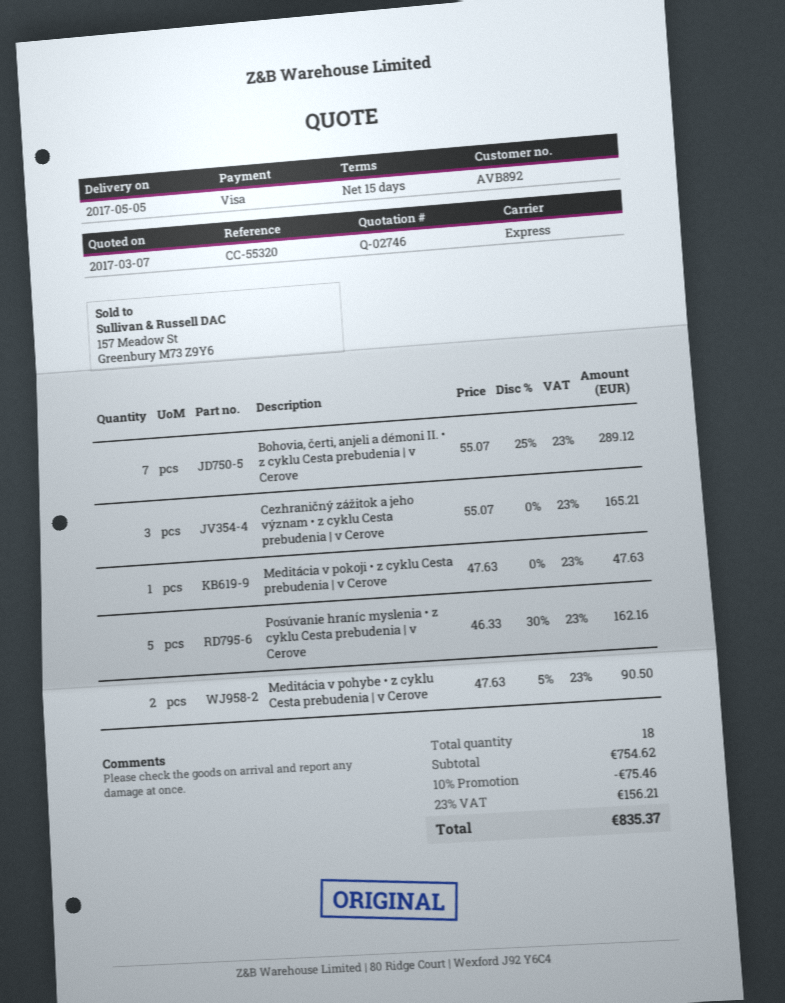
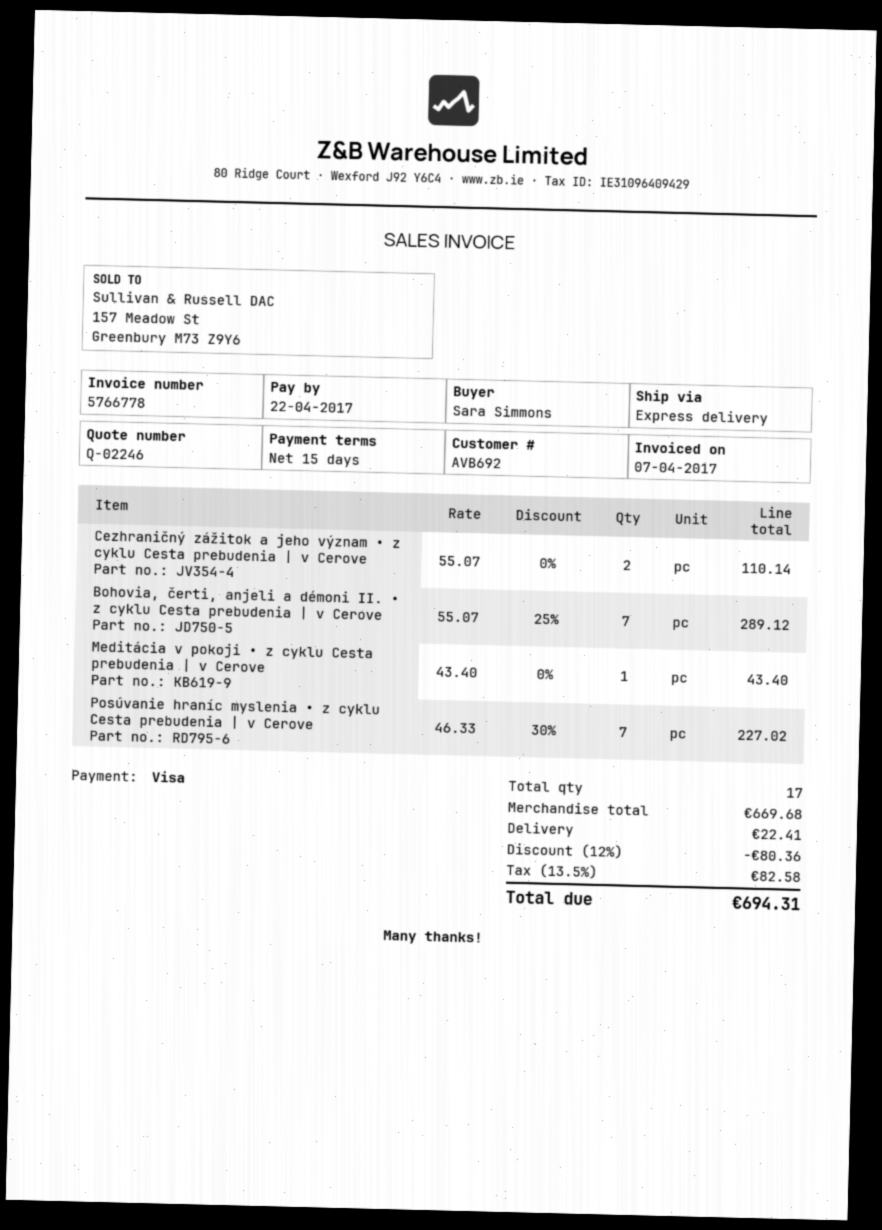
quote number: Q-02746 -> Q-02246
customer number: AVB892 -> AVB692
Cezhraničný zážitok a jeho význam • z cyklu Cesta prebudenia | v Cerove: 3 x 55.07 = 165.21 -> 2 x 55.07 = 110.14
Meditácia v pokoji • z cyklu Cesta prebudenia | v Cerove: 1 x 47.63 = 47.63 -> 1 x 43.40 = 43.40
Posúvanie hraníc myslenia • z cyklu Cesta prebudenia | v Cerove: 5 x 46.33 - 30% = 162.16 -> 7 x 46.33 - 30% = 227.02
Meditácia v pohybe • z cyklu Cesta prebudenia | v Cerove: 2 x 47.63 - 5% = 90.50 -> none
total quantity: 18 -> 17
subtotal: 754.62 -> 669.68
discount: 10% = 75.46 -> 12% = 80.36
shipping: none -> 22.41
tax: 23% = 156.21 -> 13.5% = 82.58
total: 835.37 -> 694.31

